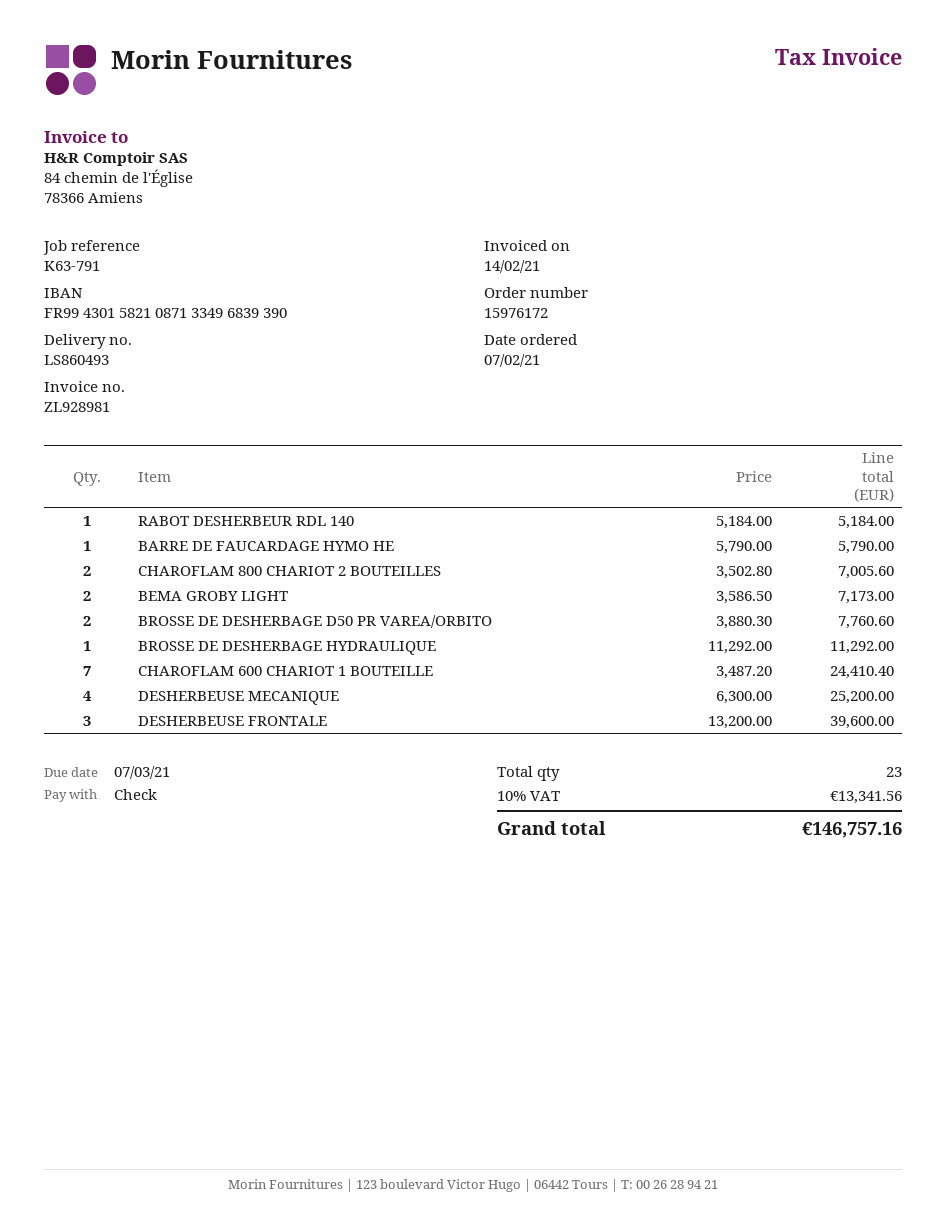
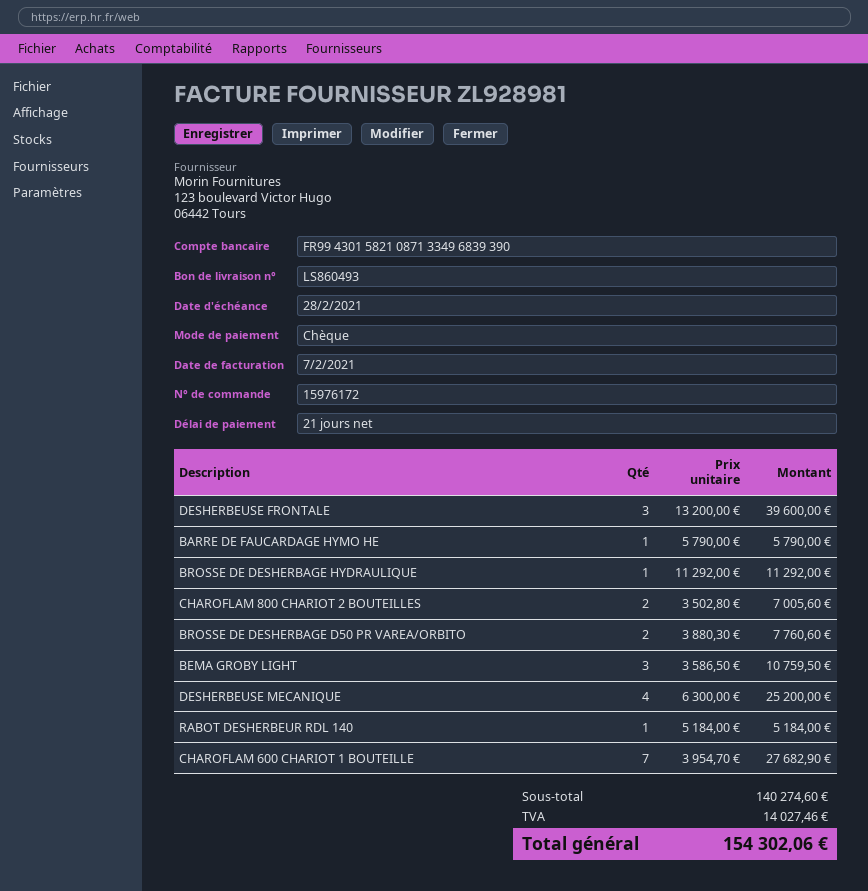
invoice date: 2021-02-14 -> 2021-02-07
due date: 2021-03-07 -> 2021-02-28
BEMA GROBY LIGHT: 2 x 3586.50 = 7173.00 -> 3 x 3586.50 = 10759.50
CHAROFLAM 600 CHARIOT 1 BOUTEILLE: 7 x 3487.20 = 24410.40 -> 7 x 3954.70 = 27682.90
tax: 13341.56 -> 14027.46
total: 146757.16 -> 154302.06

